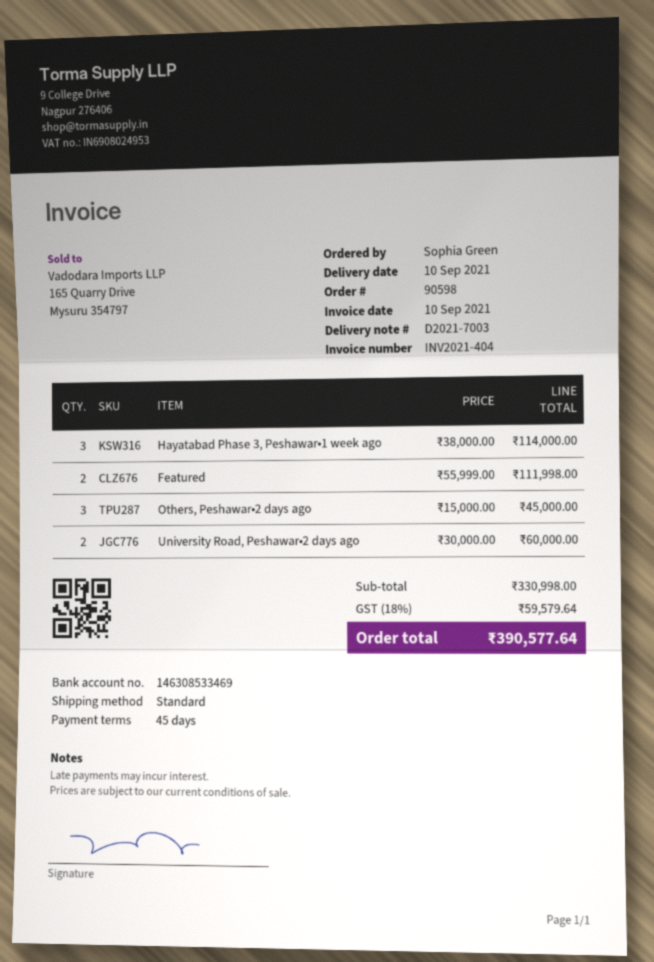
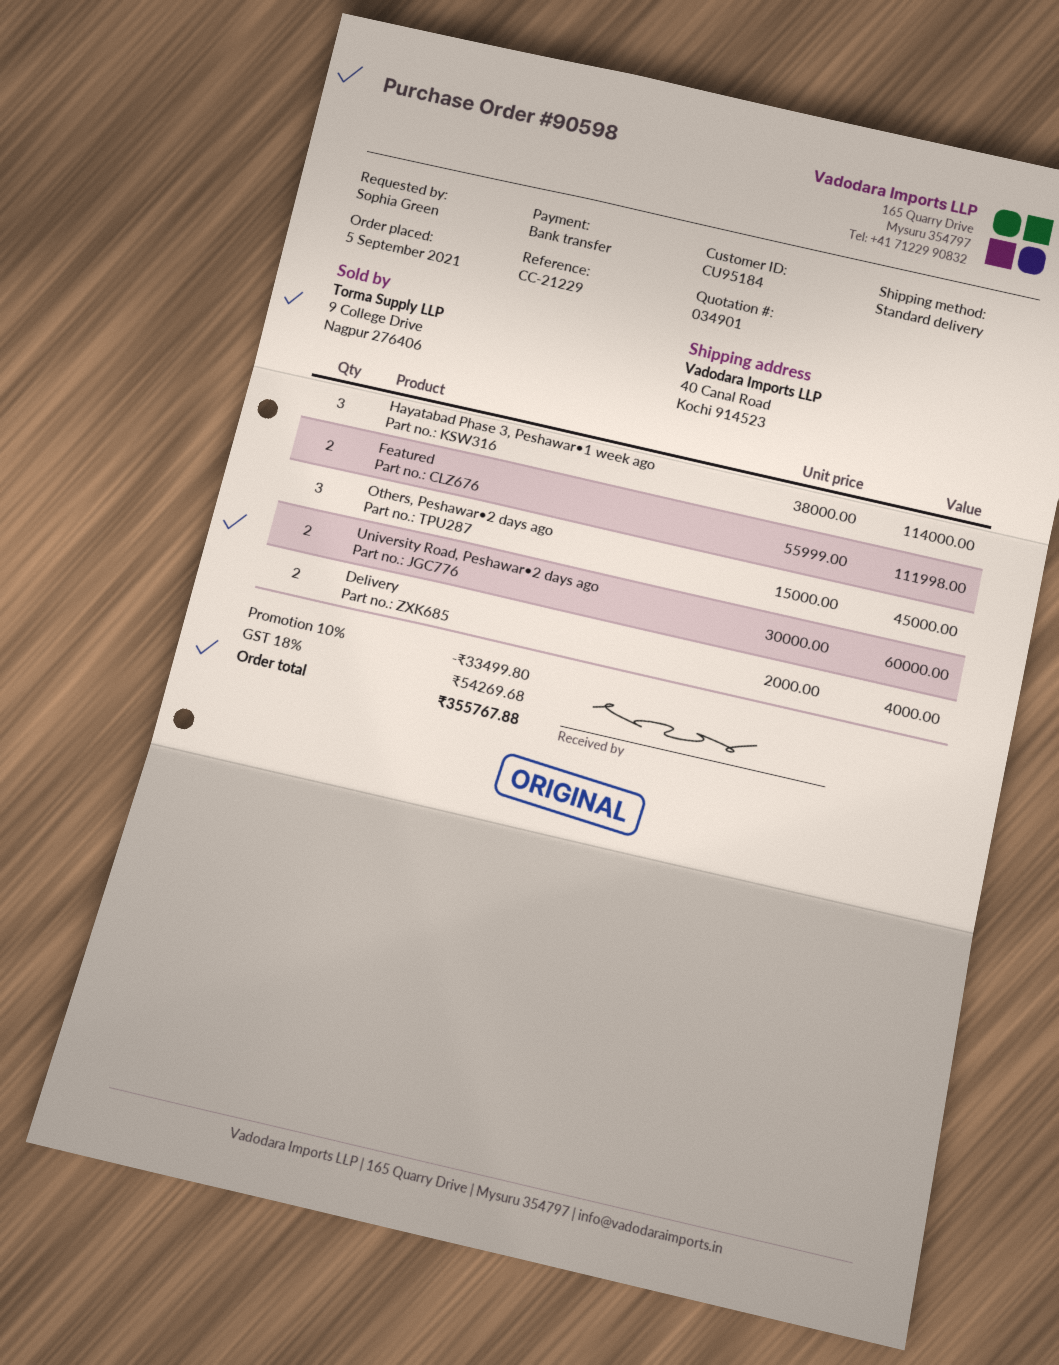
Delivery: none -> 2 x 2000.00 = 4000.00
discount: none -> 10% = 33499.80
tax: 18% = 59579.64 -> 18% = 54269.68
total: 390577.64 -> 355767.88

